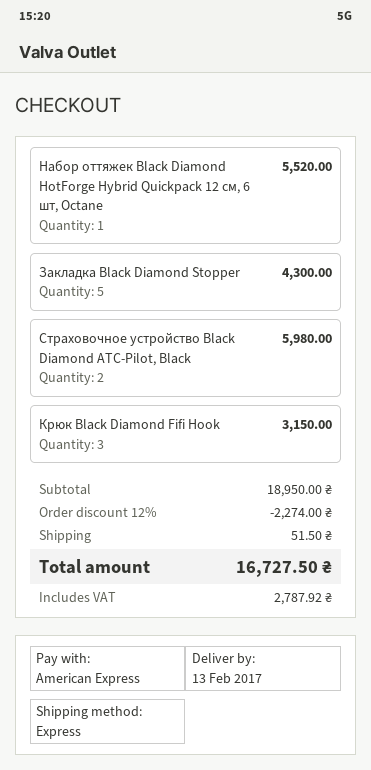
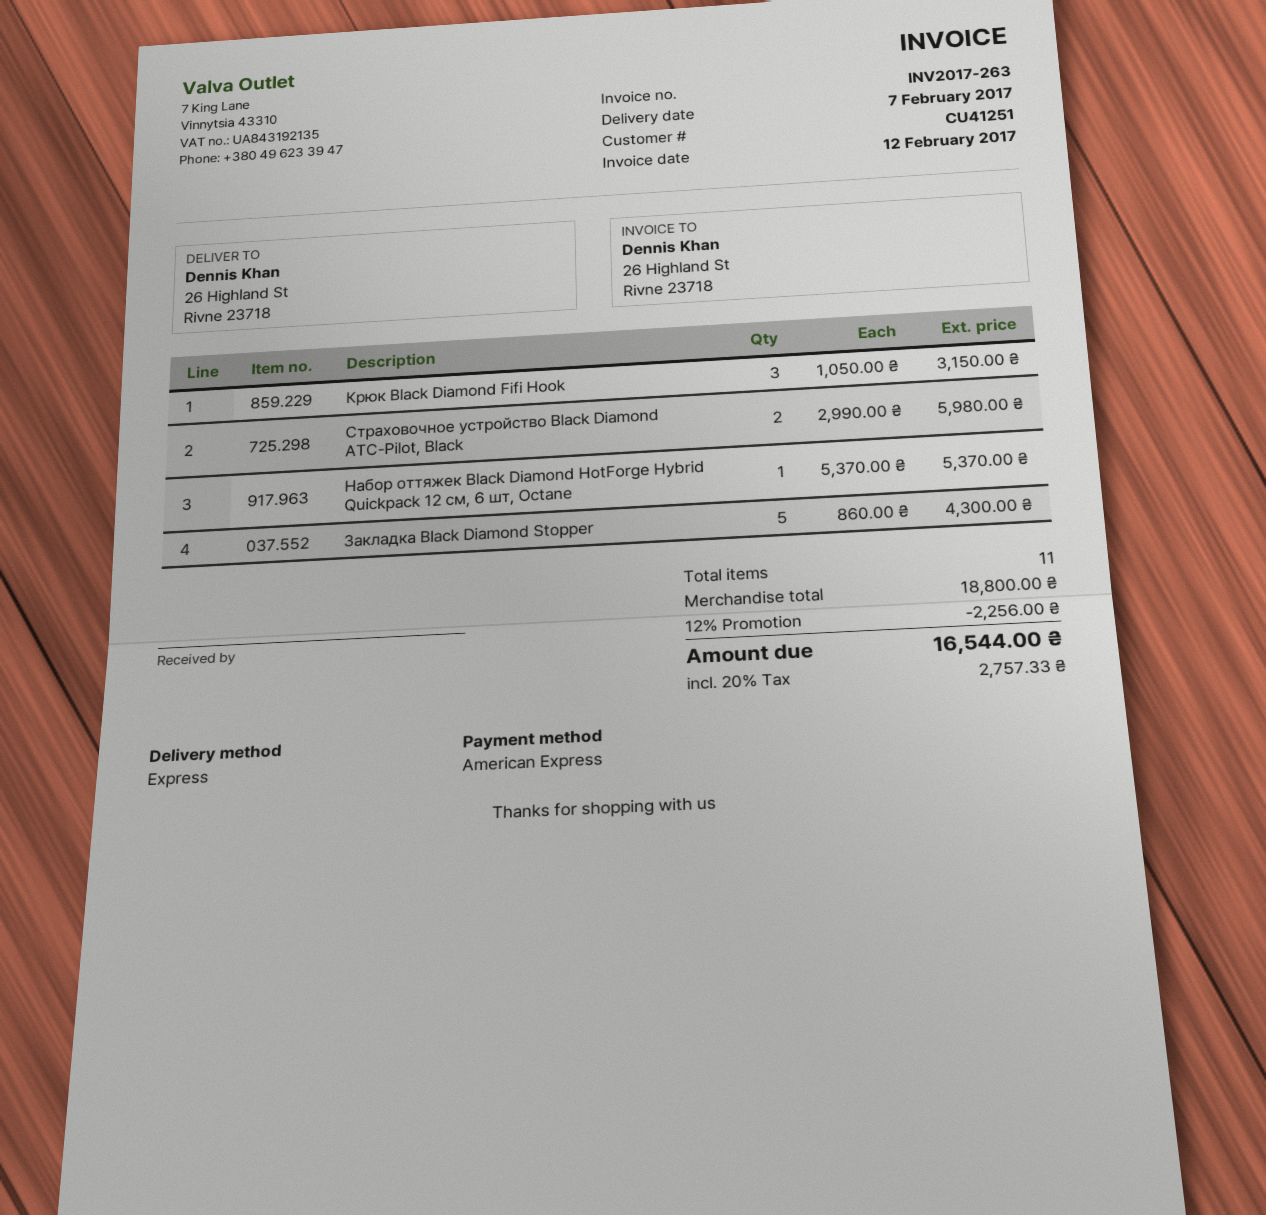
delivery date: 2017-02-13 -> 2017-02-07
Набор оттяжек Black Diamond HotForge Hybrid Quickpack 12 см, 6 шт, Octane: 1 for 5520.00 -> 1 for 5370.00
subtotal: 18950.00 -> 18800.00
discount: 12% = 2274.00 -> 12% = 2256.00
shipping: 51.50 -> none
tax: 2787.92 -> 2757.33
total: 16727.50 -> 16544.00

